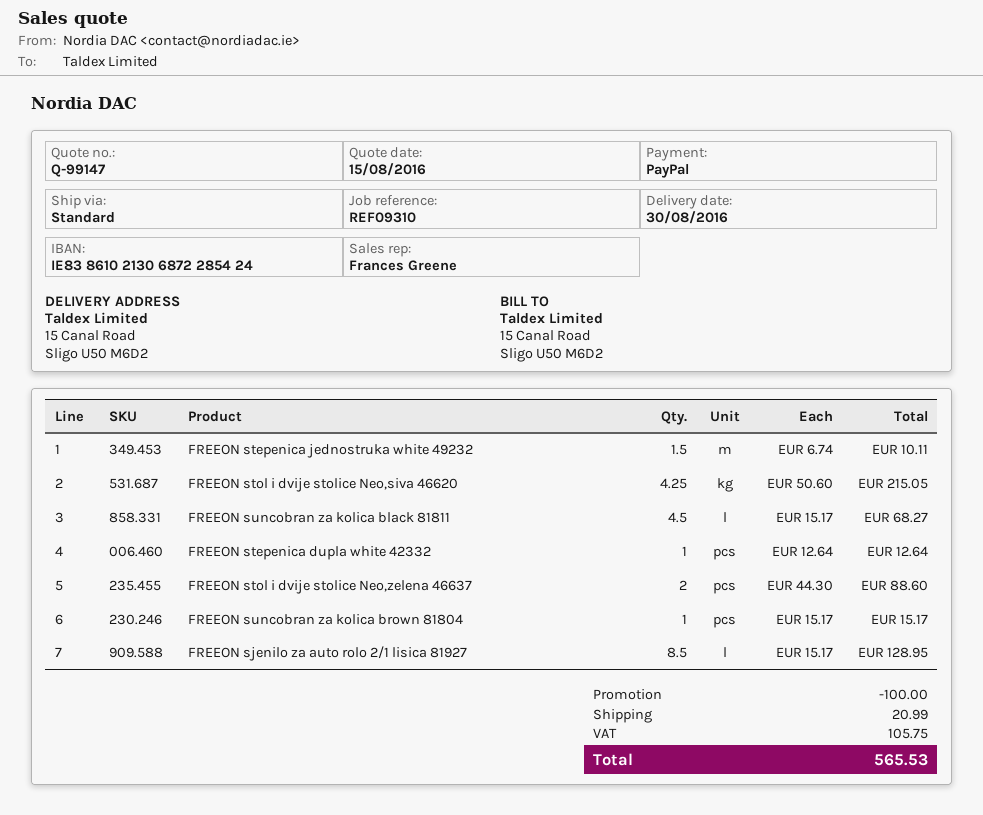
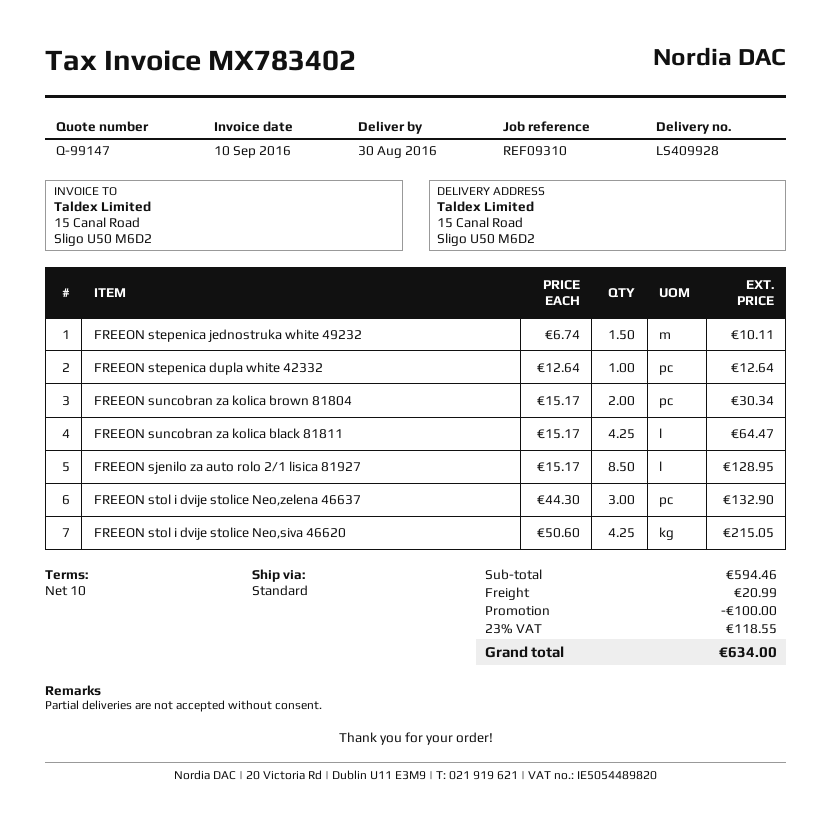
FREEON suncobran za kolica black 81811: 4.5 x 15.17 = 68.27 -> 4.25 x 15.17 = 64.47
FREEON stol i dvije stolice Neo,zelena 46637: 2 x 44.30 = 88.60 -> 3 x 44.30 = 132.90
FREEON suncobran za kolica brown 81804: 1 x 15.17 = 15.17 -> 2 x 15.17 = 30.34
tax: 105.75 -> 118.55
total: 565.53 -> 634.00

